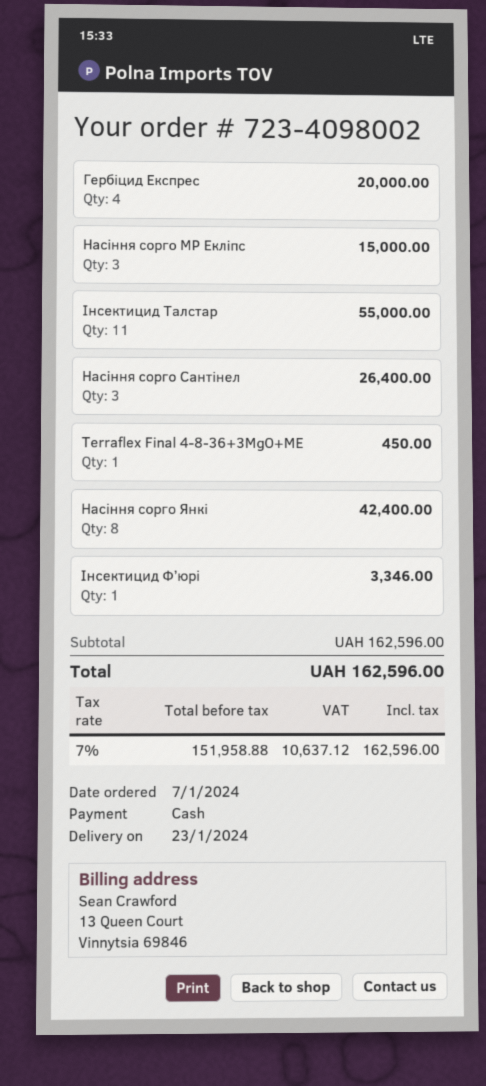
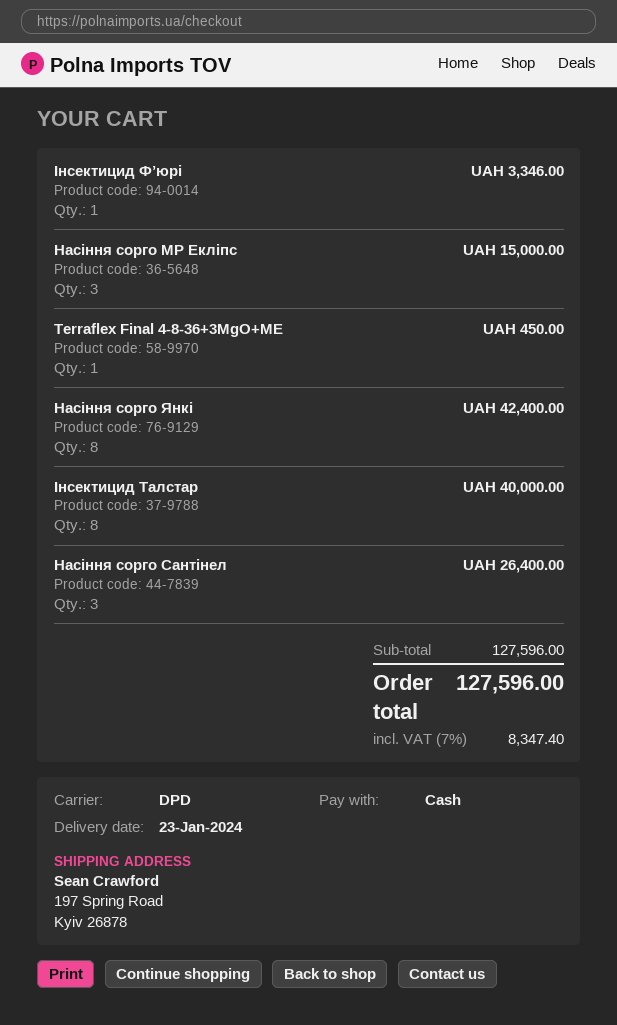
Гербіцид Експрес: 4 for 20000.00 -> none
Інсектицид Талстар: 11 for 55000.00 -> 8 for 40000.00
subtotal: 162596.00 -> 127596.00
tax: 7% = 10637.12 -> 7% = 8347.40
total: 162596.00 -> 127596.00

